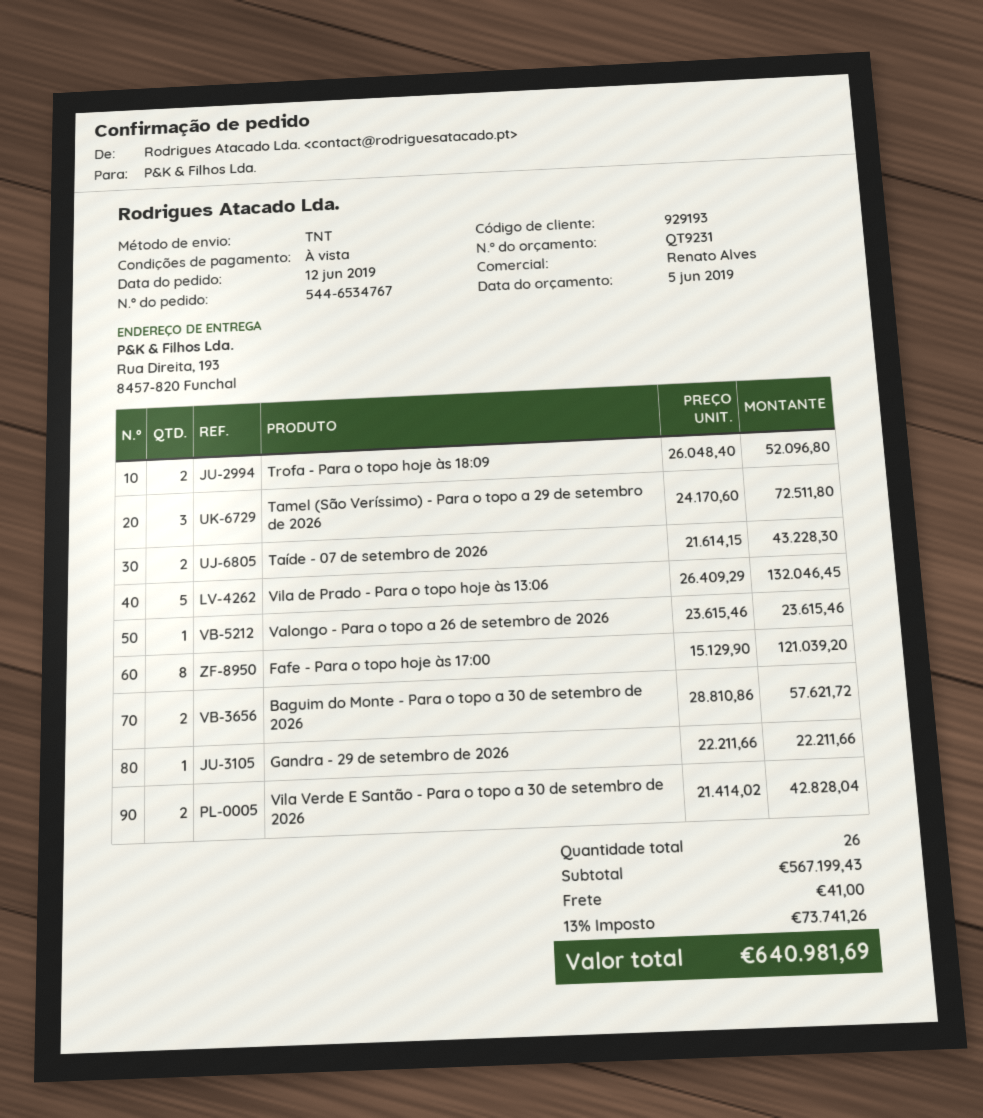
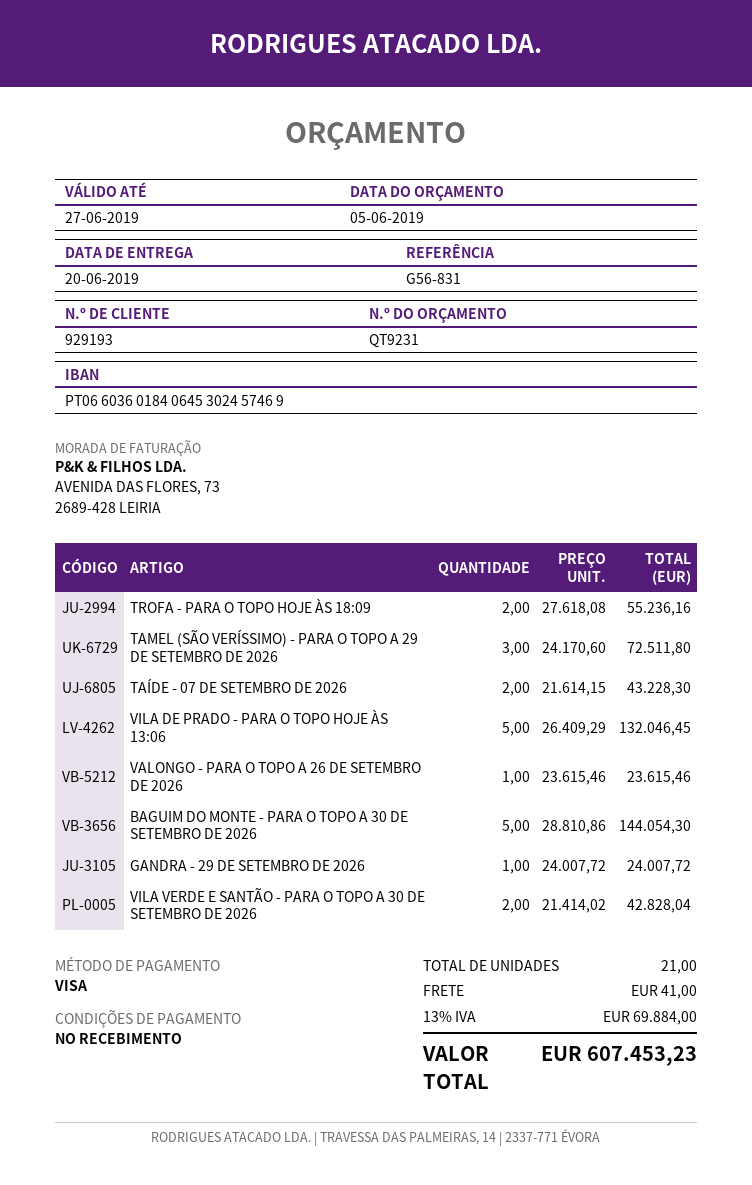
Trofa - Para o topo hoje às 18:09: 2 x 26048.40 = 52096.80 -> 2 x 27618.08 = 55236.16
Fafe - Para o topo hoje às 17:00: 8 x 15129.90 = 121039.20 -> none
Baguim do Monte - Para o topo a 30 de setembro de 2026: 2 x 28810.86 = 57621.72 -> 5 x 28810.86 = 144054.30
Gandra - 29 de setembro de 2026: 1 x 22211.66 = 22211.66 -> 1 x 24007.72 = 24007.72
total quantity: 26 -> 21
tax: 13% = 73741.26 -> 13% = 69884.00
total: 640981.69 -> 607453.23

